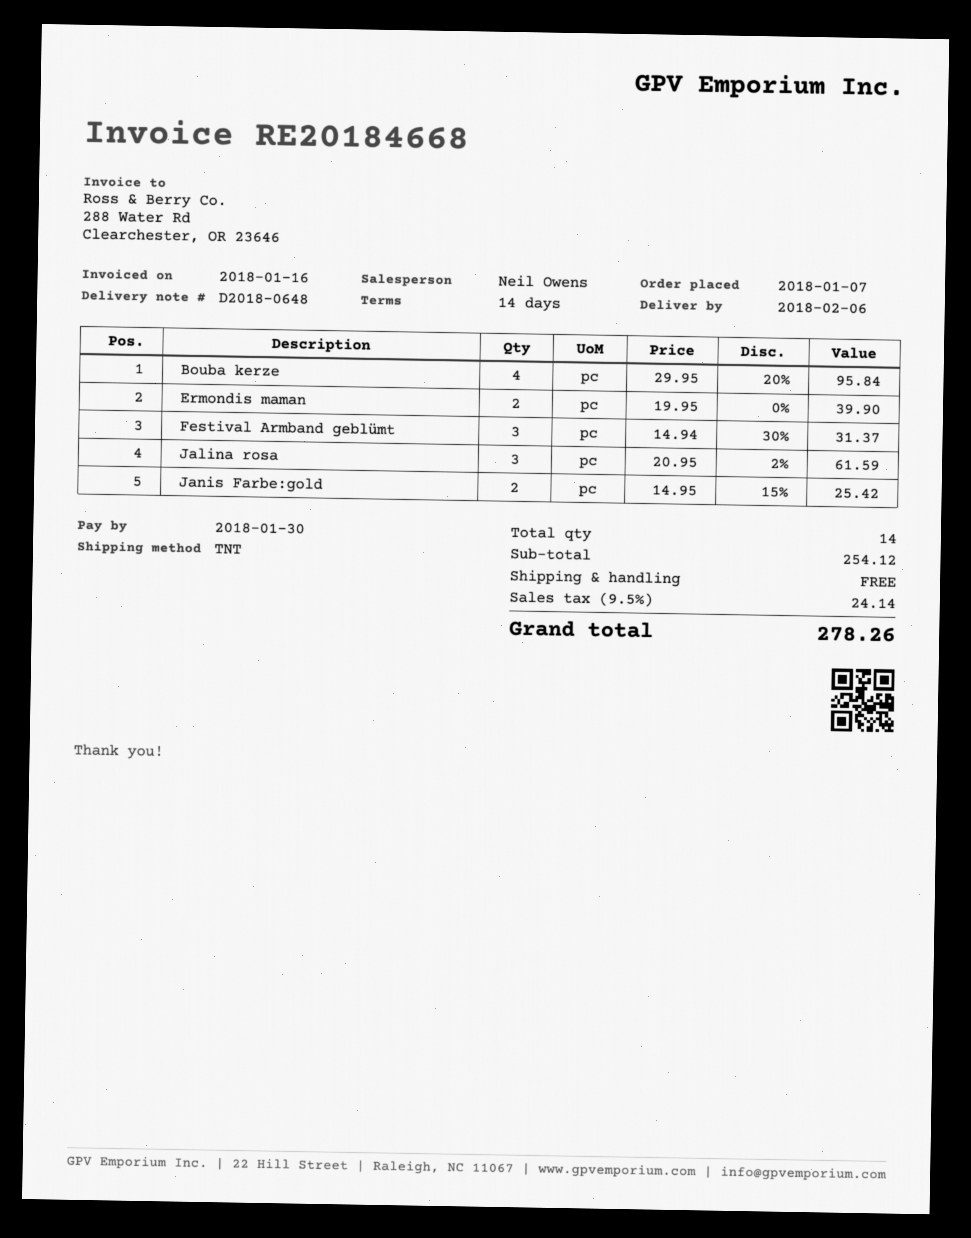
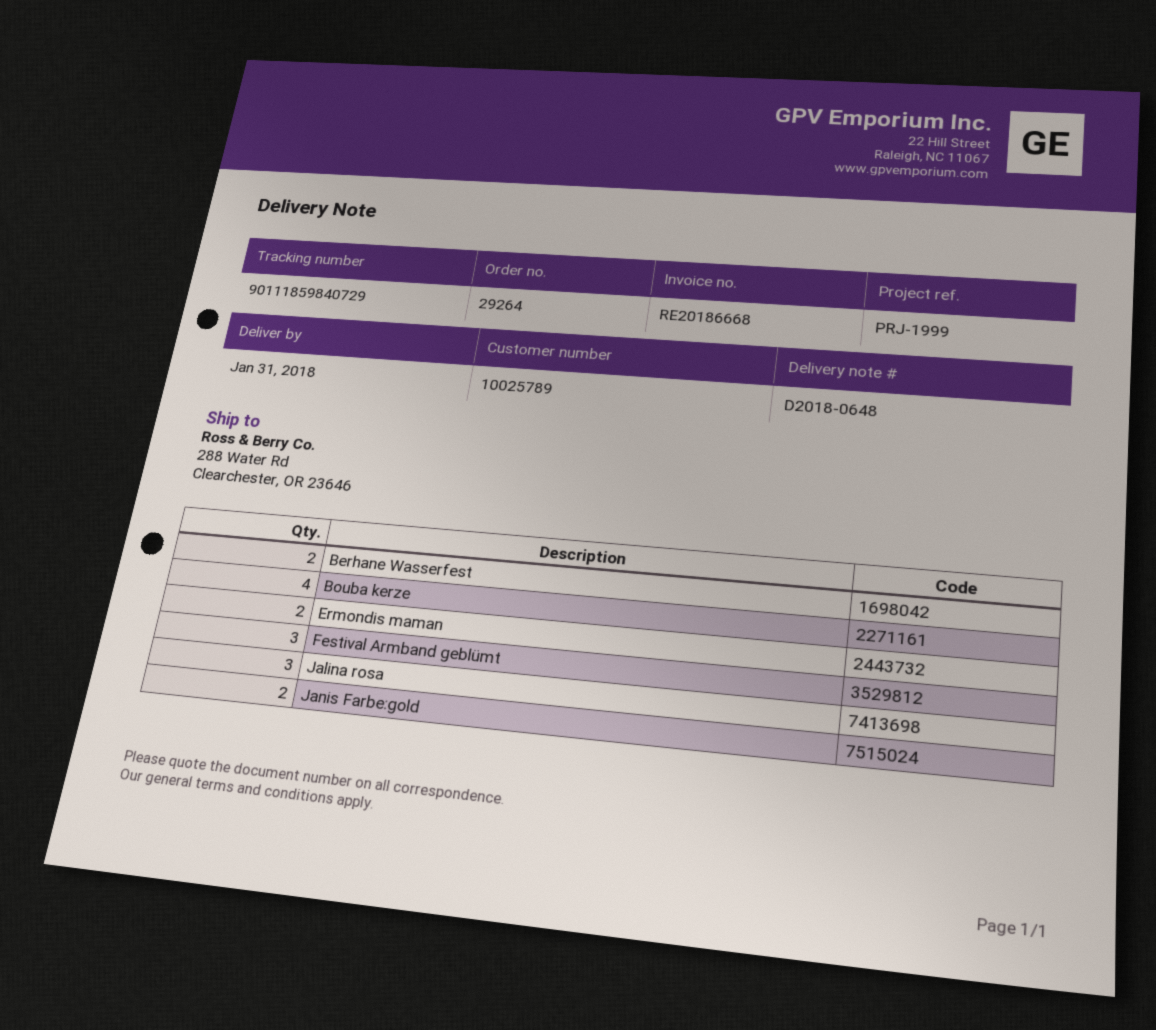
delivery date: 2018-02-06 -> 2018-01-31
invoice number: RE20184668 -> RE20186668
Berhane Wasserfest: none -> 2

